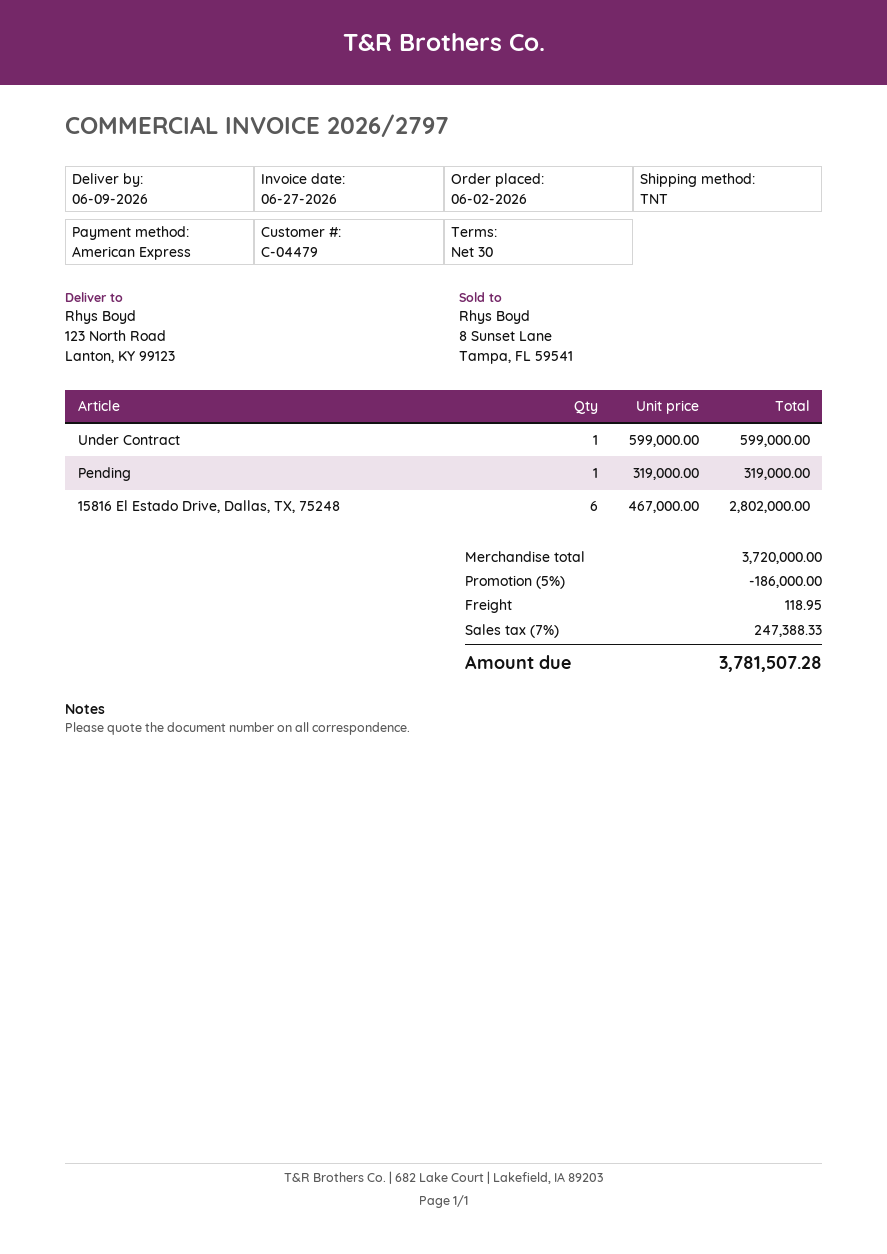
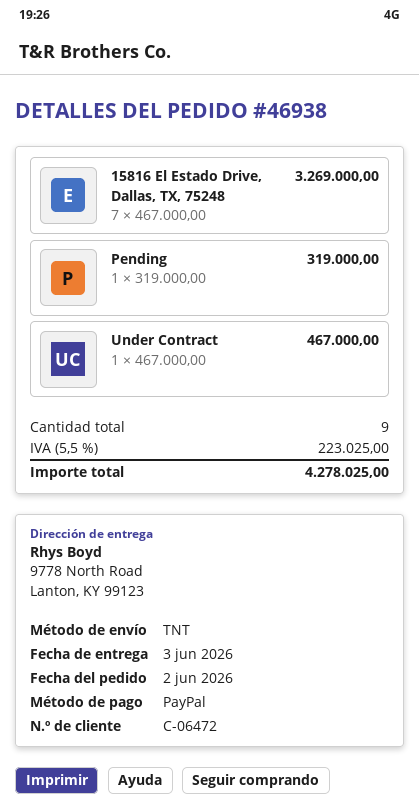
delivery date: 2026-06-09 -> 2026-06-03
customer number: C-04479 -> C-06472
payment method: American Express -> PayPal
ship to: 123 North Road, Lanton, KY 99123 -> 9778 North Road, Lanton, KY 99123
Under Contract: 1 x 599000.00 = 599000.00 -> 1 x 467000.00 = 467000.00
15816 El Estado Drive, Dallas, TX, 75248: 6 x 467000.00 = 2802000.00 -> 7 x 467000.00 = 3269000.00
discount: 5% = 186000.00 -> none
shipping: 118.95 -> none
tax: 7% = 247388.33 -> 5.5% = 223025.00
total: 3781507.28 -> 4278025.00

